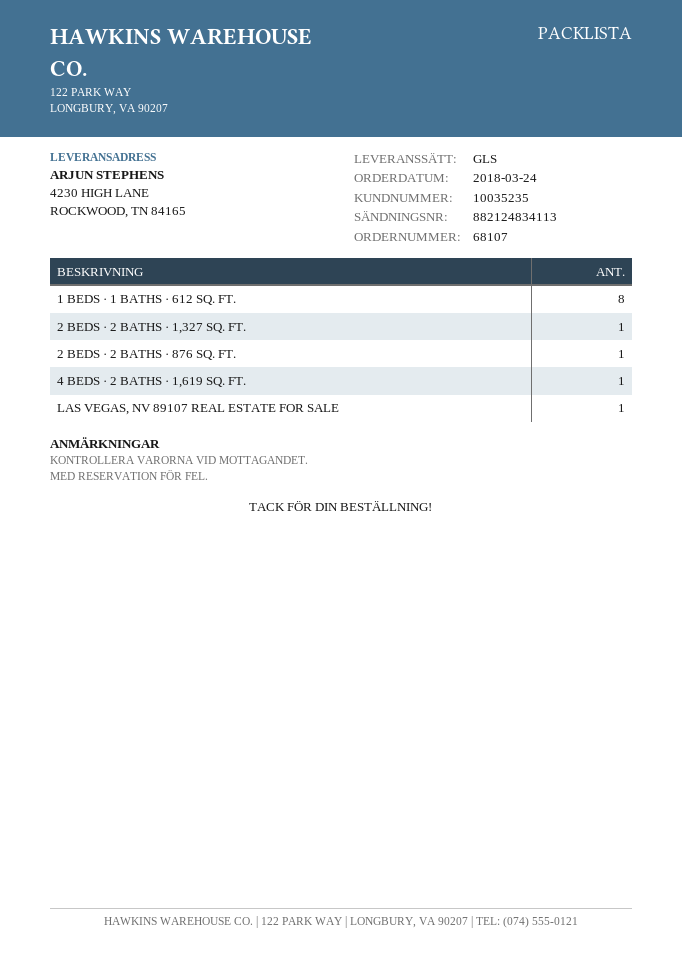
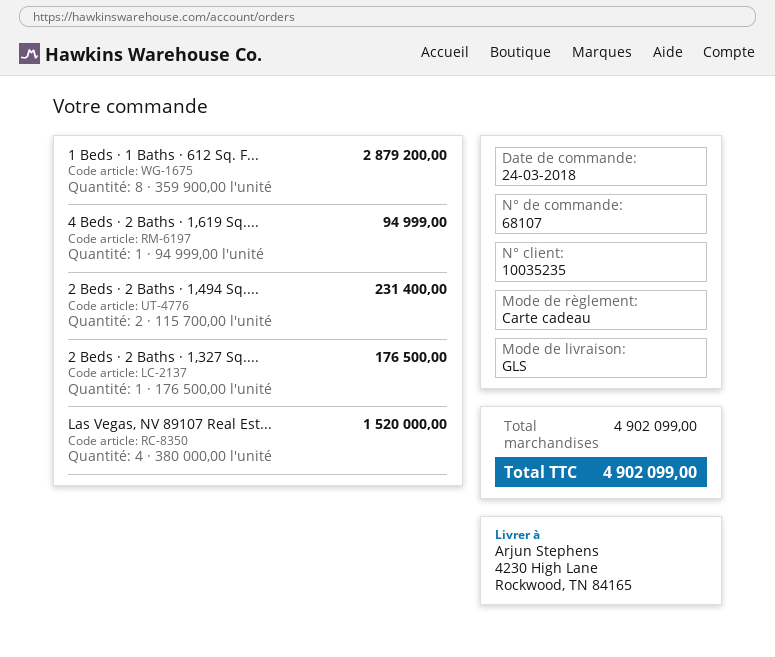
2 BEDS · 2 BATHS · 876 SQ. FT.: 1 -> none
LAS VEGAS, NV 89107 REAL ESTATE FOR SALE: 1 -> 4
2 Beds · 2 Baths · 1,494 Sq....: none -> 2

